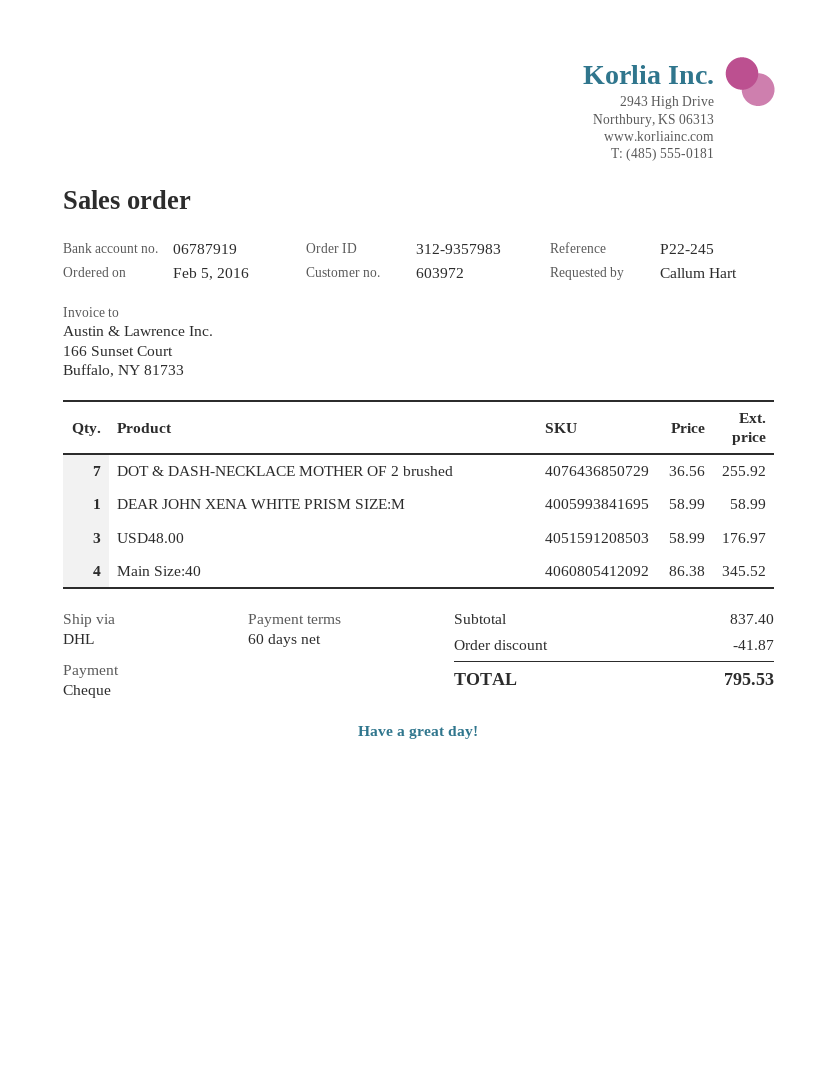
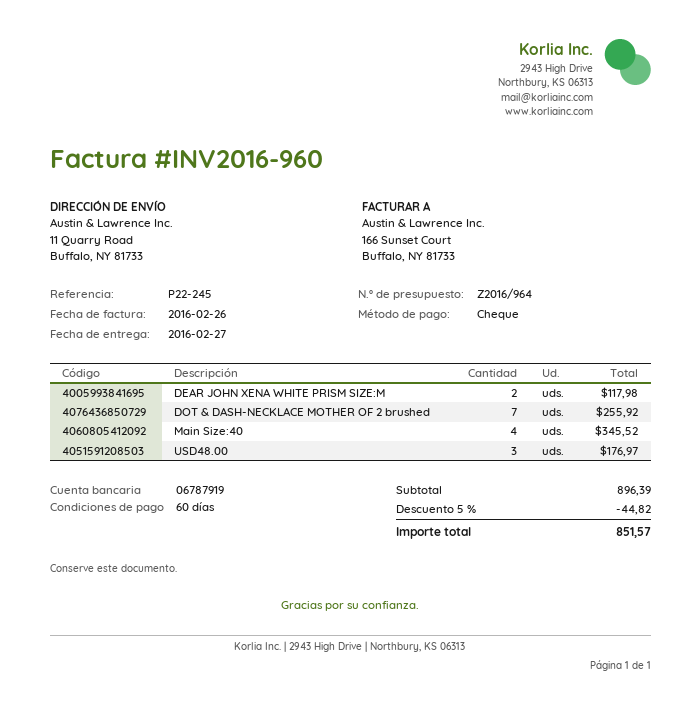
DEAR JOHN XENA WHITE PRISM SIZE:M: 1 for 58.99 -> 2 for 117.98
subtotal: 837.40 -> 896.39
discount: 41.87 -> 44.82
total: 795.53 -> 851.57

